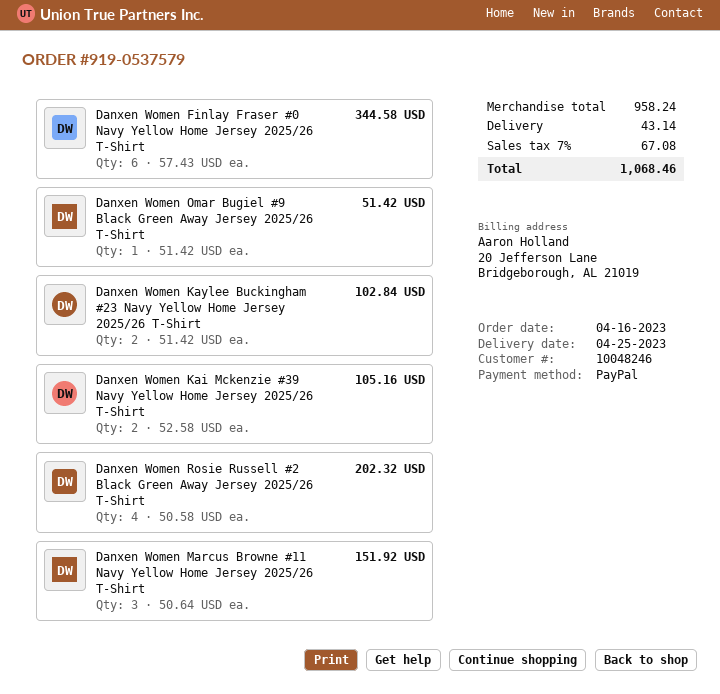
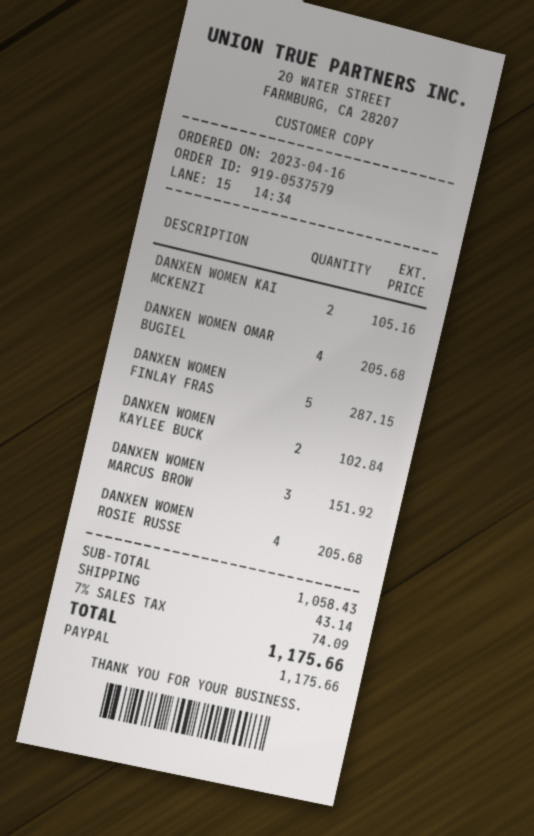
Danxen Women Finlay Fraser #0 Navy Yellow Home Jersey 2025/26 T-Shirt: 6 for 344.58 -> 5 for 287.15
Danxen Women Omar Bugiel #9 Black Green Away Jersey 2025/26 T-Shirt: 1 for 51.42 -> 4 for 205.68
Danxen Women Rosie Russell #2 Black Green Away Jersey 2025/26 T-Shirt: 4 for 202.32 -> 4 for 205.68
subtotal: 958.24 -> 1058.43
tax: 7% = 67.08 -> 7% = 74.09
total: 1068.46 -> 1175.66

